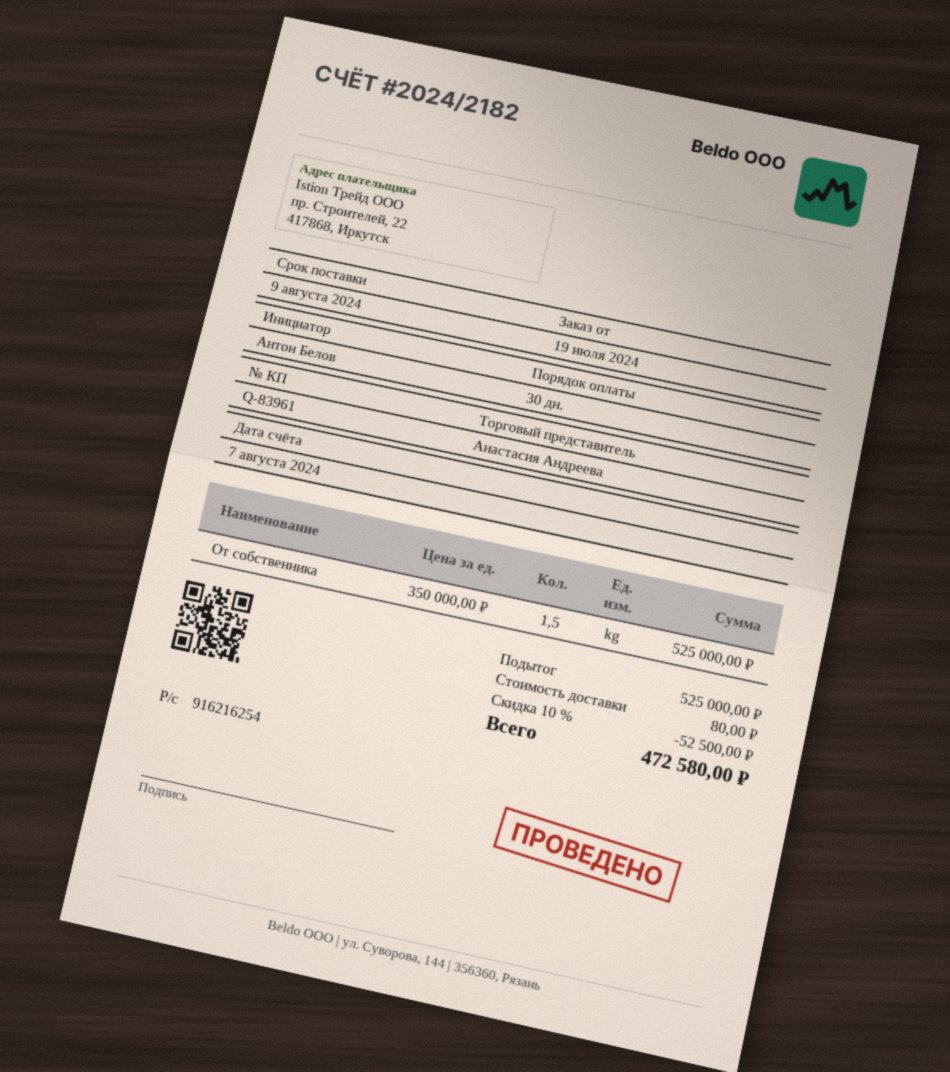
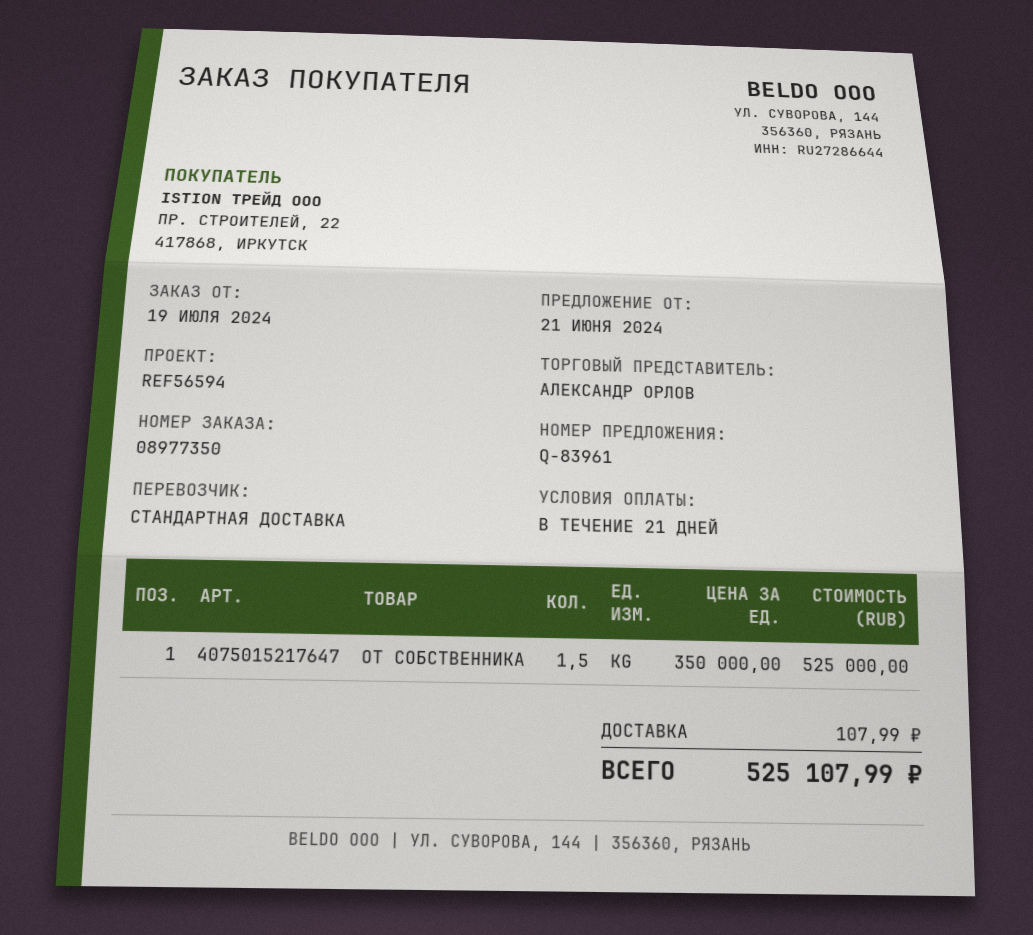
payment terms: 30 days -> 21 days
sales rep: Анастасия Андреева -> АЛЕКСАНДР ОРЛОВ
discount: 10% = 52500.00 -> none
shipping: 80.00 -> 107.99
total: 472580.00 -> 525107.99

